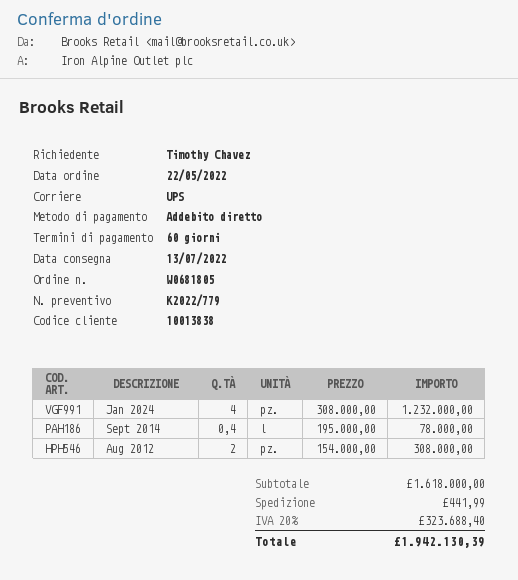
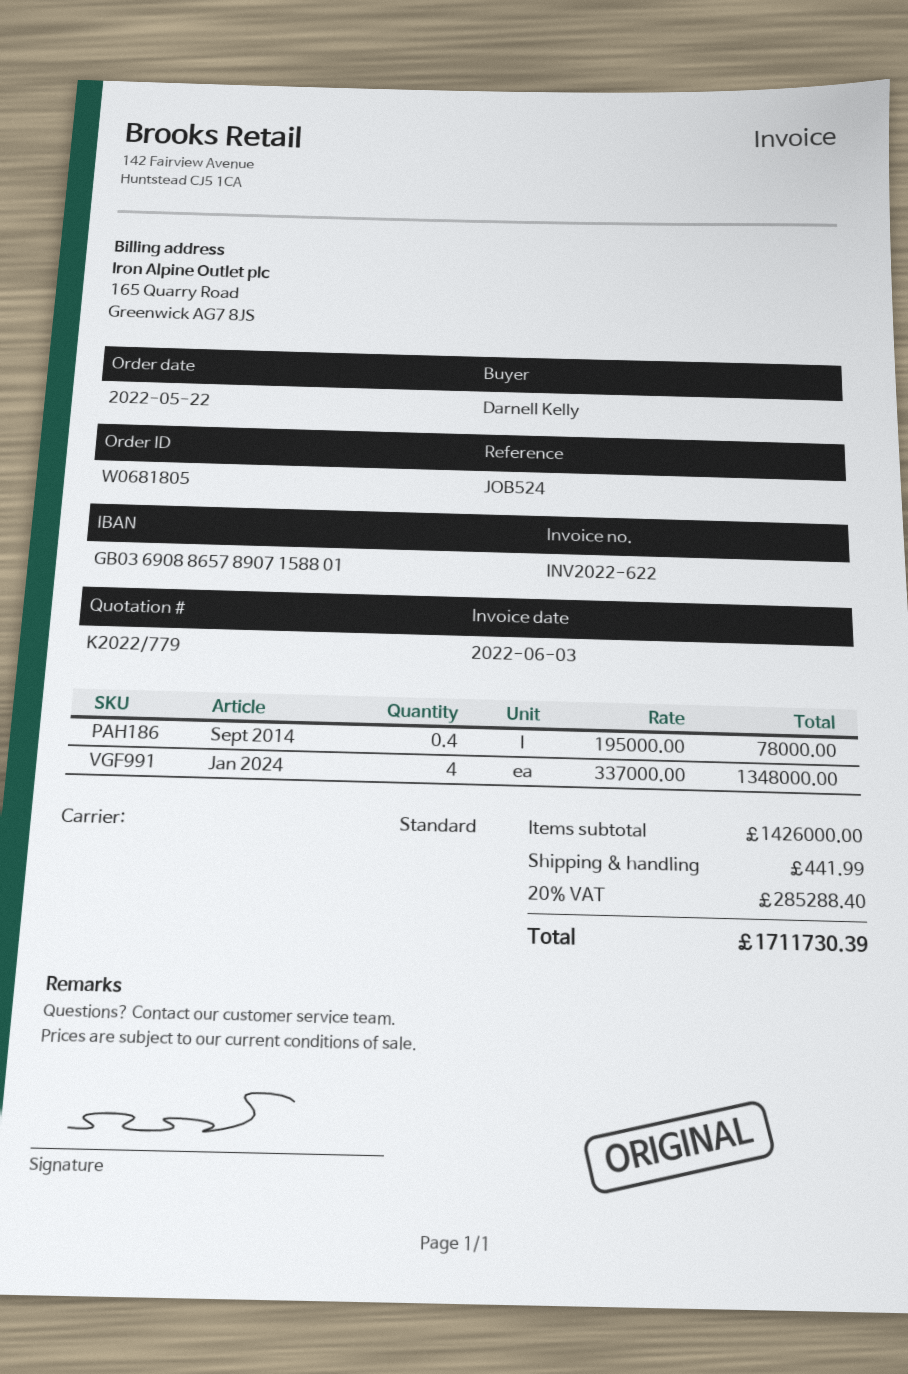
ordered by: Timothy Chavez -> Darnell Kelly
shipping method: UPS -> standard
Jan 2024: 4 x 308000.00 = 1232000.00 -> 4 x 337000.00 = 1348000.00
Aug 2012: 2 x 154000.00 = 308000.00 -> none
subtotal: 1618000.00 -> 1426000.00
tax: 20% = 323688.40 -> 20% = 285288.40
total: 1942130.39 -> 1711730.39

